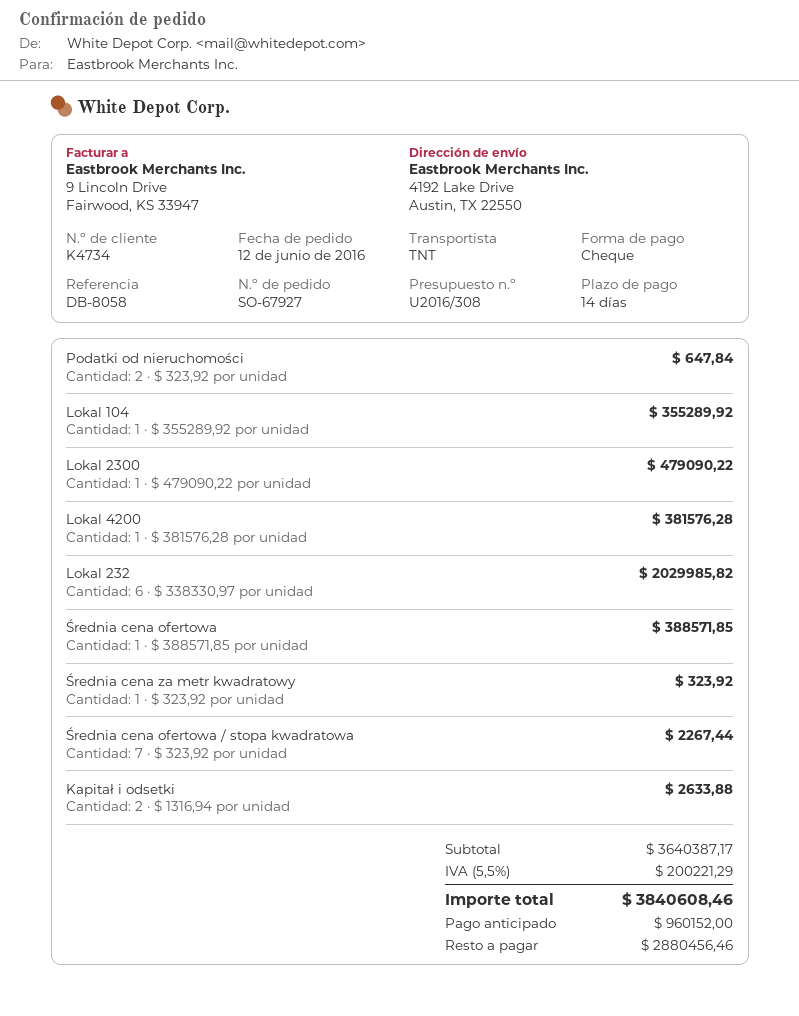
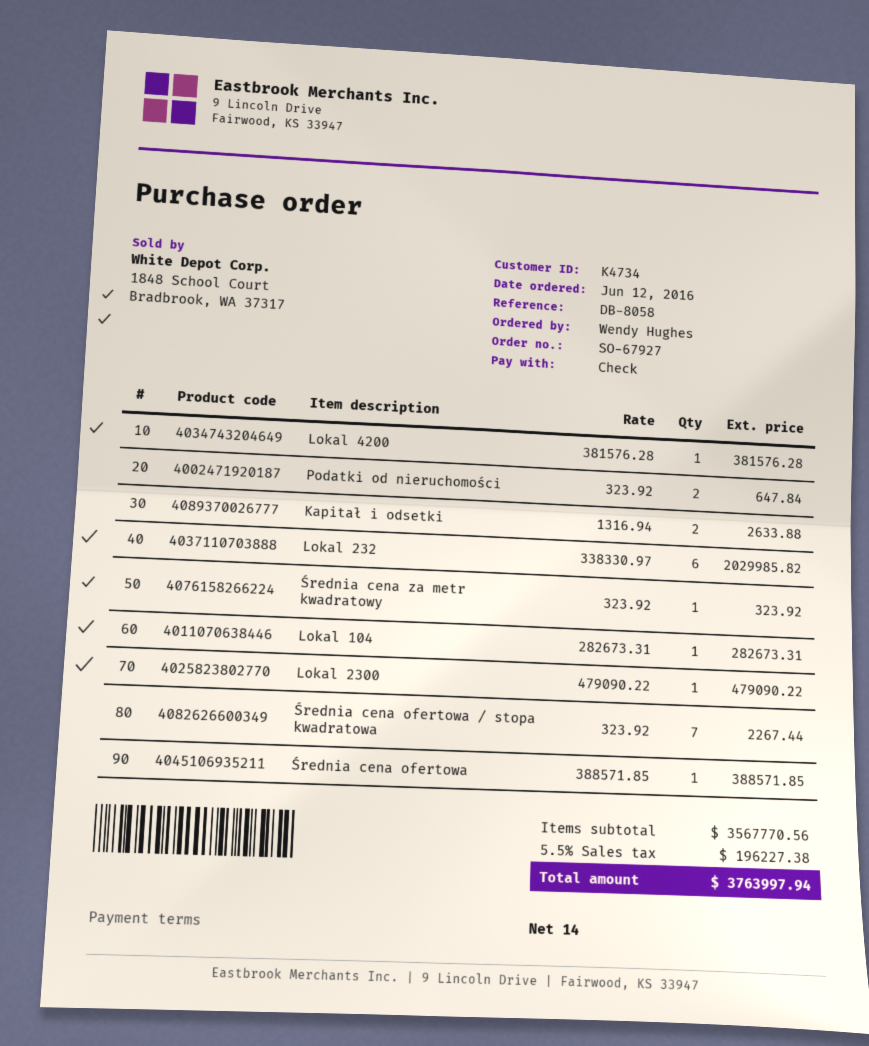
Lokal 104: 1 x 355289.92 = 355289.92 -> 1 x 282673.31 = 282673.31
subtotal: 3640387.17 -> 3567770.56
tax: 5.5% = 200221.29 -> 5.5% = 196227.38
total: 3840608.46 -> 3763997.94

